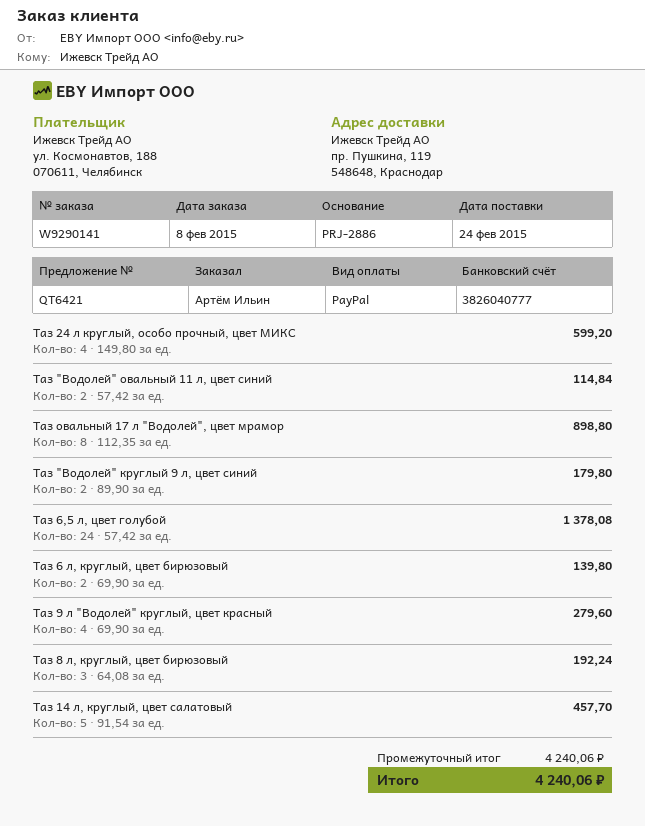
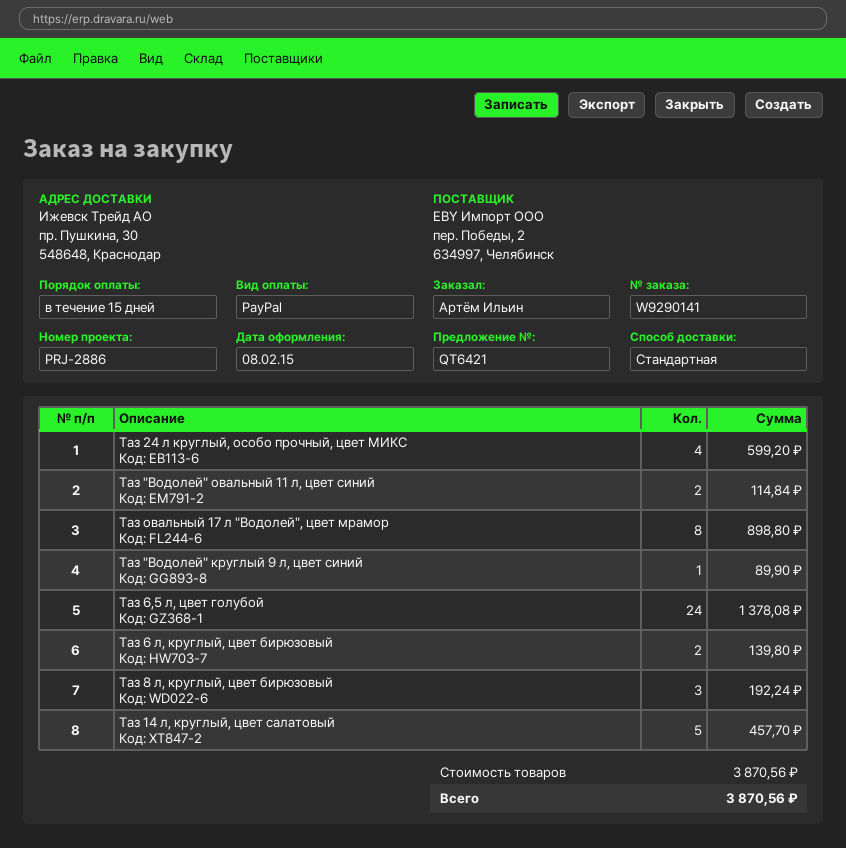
ship to: пр. Пушкина, 119, 548648, Краснодар -> пр. Пушкина, 30, 548648, Краснодар
Таз "Водолей" круглый 9 л, цвет синий: 2 for 179.80 -> 1 for 89.90
Таз 9 л "Водолей" круглый, цвет красный: 4 for 279.60 -> none
subtotal: 4240.06 -> 3870.56
total: 4240.06 -> 3870.56

